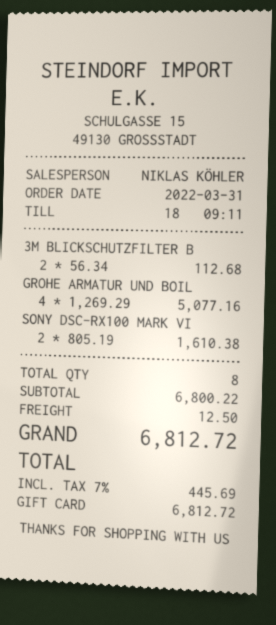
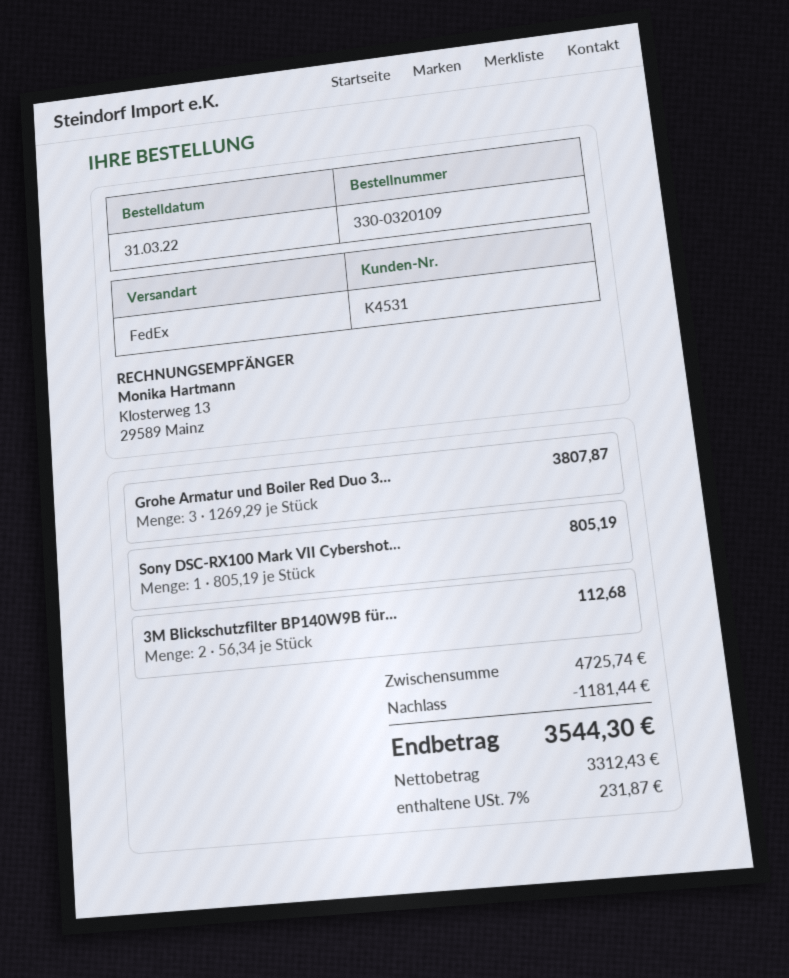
GROHE ARMATUR UND BOIL: 4 x 1269.29 = 5077.16 -> 3 x 1269.29 = 3807.87
SONY DSC-RX100 MARK VI: 2 x 805.19 = 1610.38 -> 1 x 805.19 = 805.19
subtotal: 6800.22 -> 4725.74
discount: none -> 1181.44
shipping: 12.50 -> none
tax: 7% = 445.69 -> 7% = 231.87
total: 6812.72 -> 3544.30

